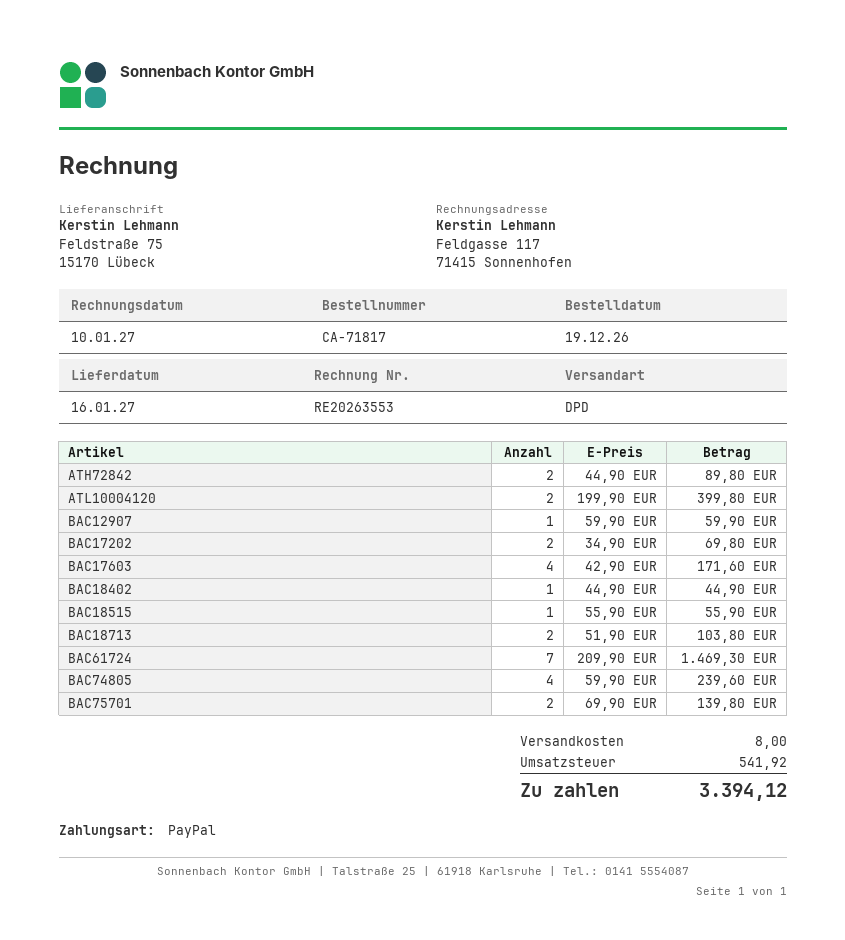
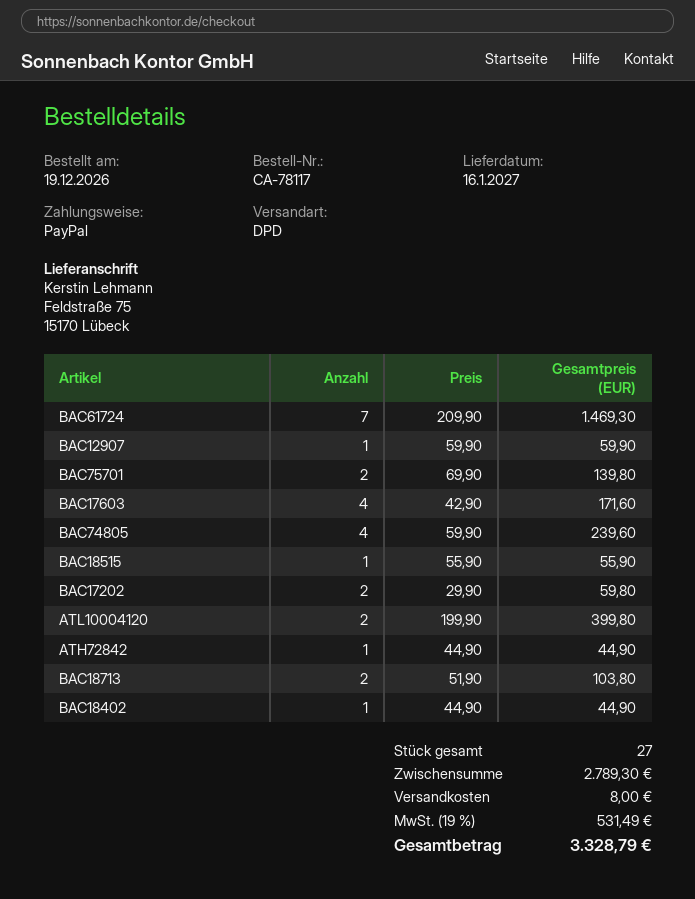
order number: CA-71817 -> CA-78117
ATH72842: 2 x 44.90 = 89.80 -> 1 x 44.90 = 44.90
BAC17202: 2 x 34.90 = 69.80 -> 2 x 29.90 = 59.80
tax: 541.92 -> 531.49
total: 3394.12 -> 3328.79

